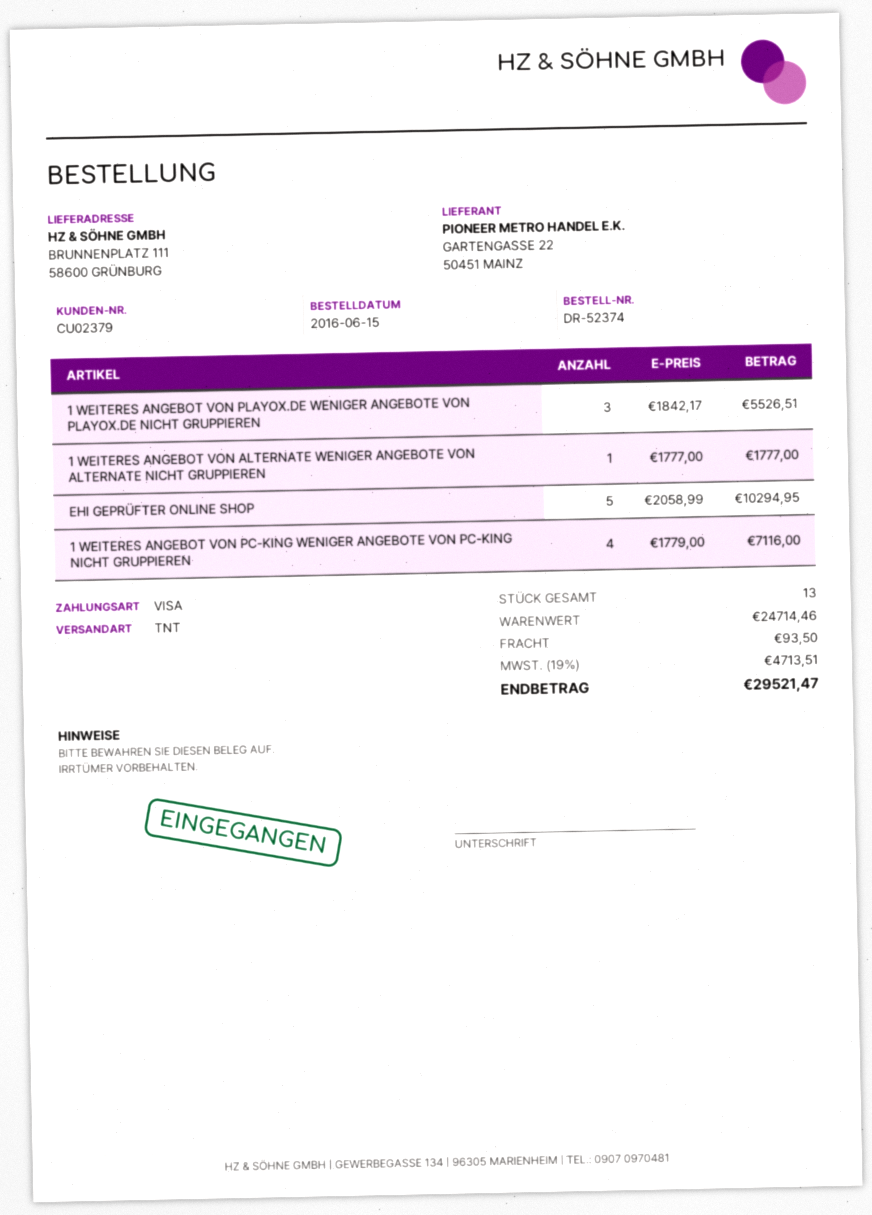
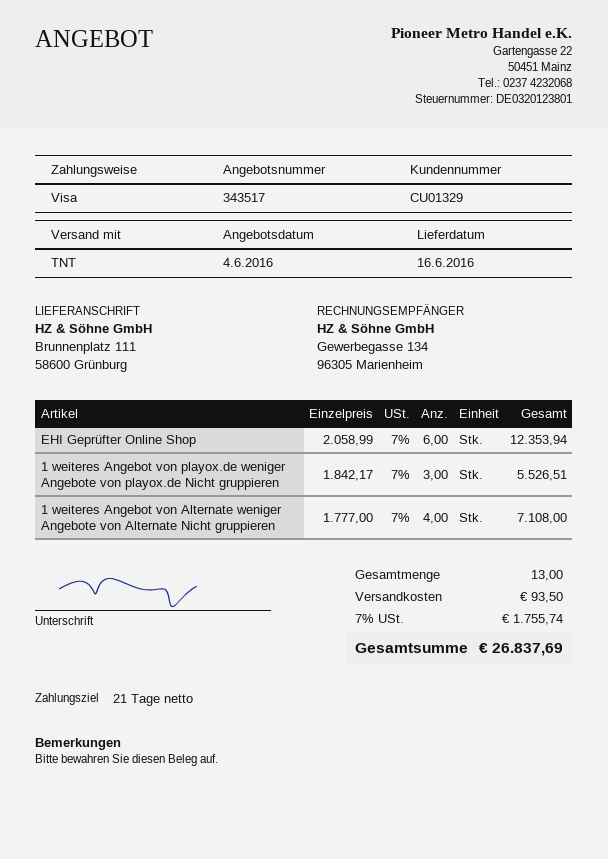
customer number: CU02379 -> CU01329
1 WEITERES ANGEBOT VON ALTERNATE WENIGER ANGEBOTE VON ALTERNATE NICHT GRUPPIEREN: 1 x 1777.00 = 1777.00 -> 4 x 1777.00 = 7108.00
EHI GEPRÜFTER ONLINE SHOP: 5 x 2058.99 = 10294.95 -> 6 x 2058.99 = 12353.94
1 WEITERES ANGEBOT VON PC-KING WENIGER ANGEBOTE VON PC-KING NICHT GRUPPIEREN: 4 x 1779.00 = 7116.00 -> none
tax: 19% = 4713.51 -> 7% = 1755.74
total: 29521.47 -> 26837.69

